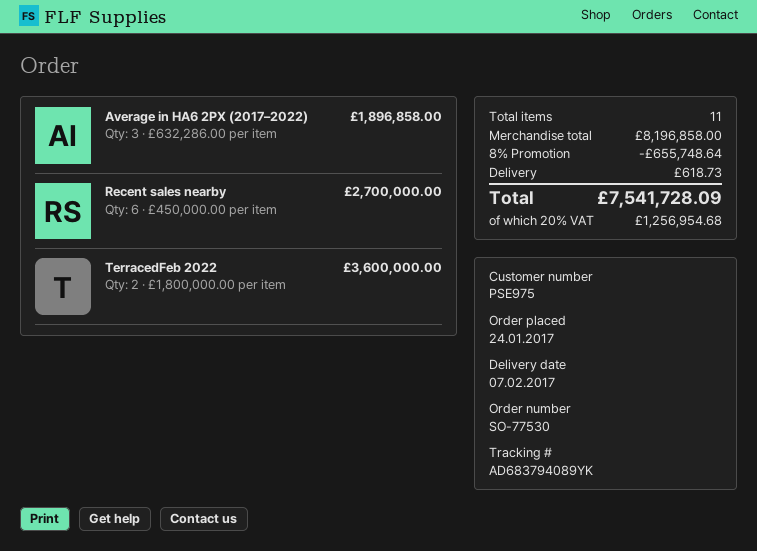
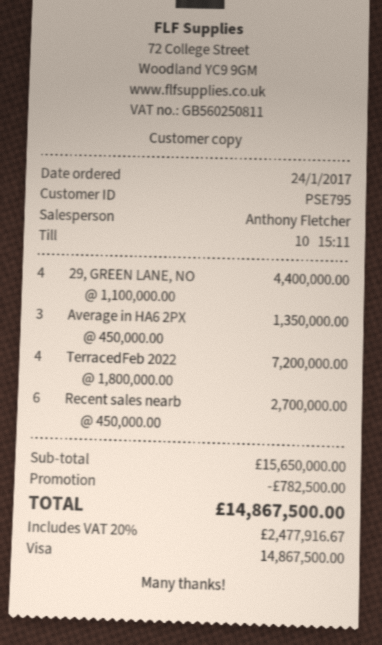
customer number: PSE975 -> PSE795
Average in HA6 2PX (2017–2022): 3 x 632286.00 = 1896858.00 -> 3 x 450000.00 = 1350000.00
TerracedFeb 2022: 2 x 1800000.00 = 3600000.00 -> 4 x 1800000.00 = 7200000.00
29, GREEN LANE, NO: none -> 4 x 1100000.00 = 4400000.00
subtotal: 8196858.00 -> 15650000.00
discount: 655748.64 -> 782500.00
shipping: 618.73 -> none
tax: 20% = 1256954.68 -> 20% = 2477916.67
total: 7541728.09 -> 14867500.00

